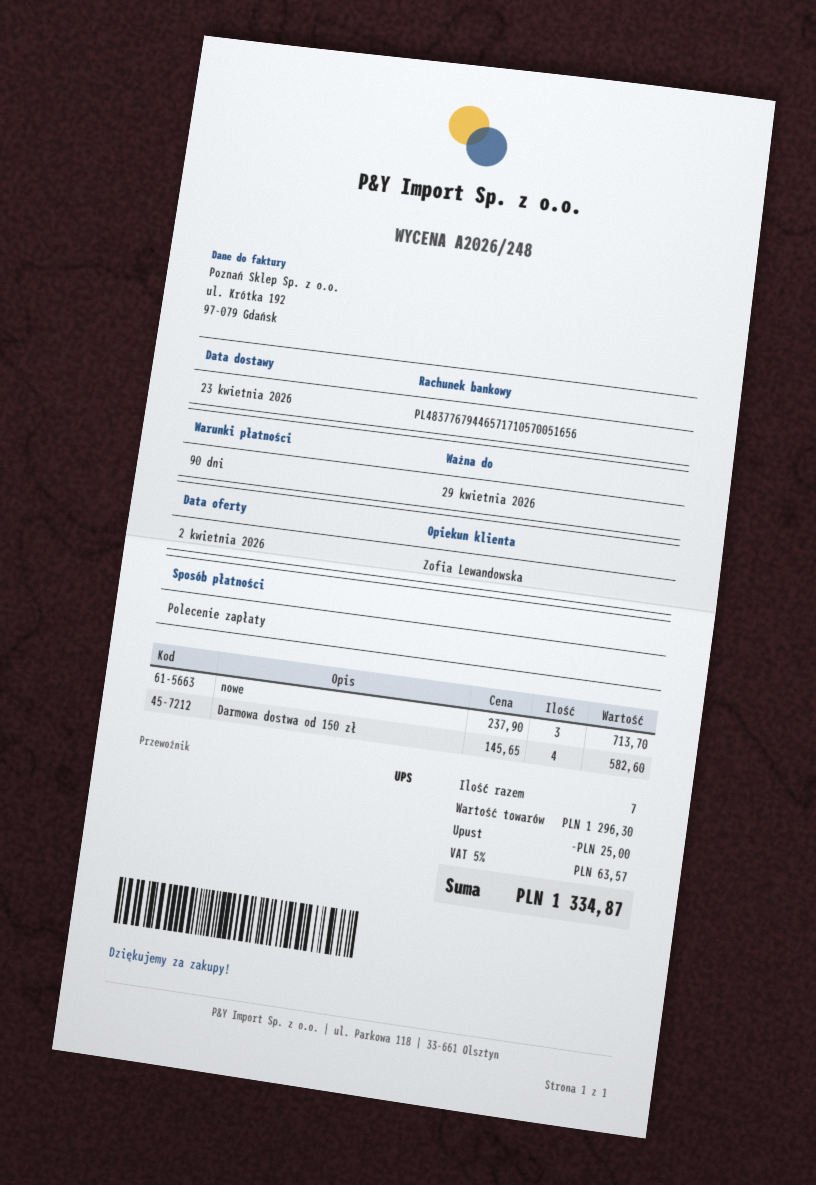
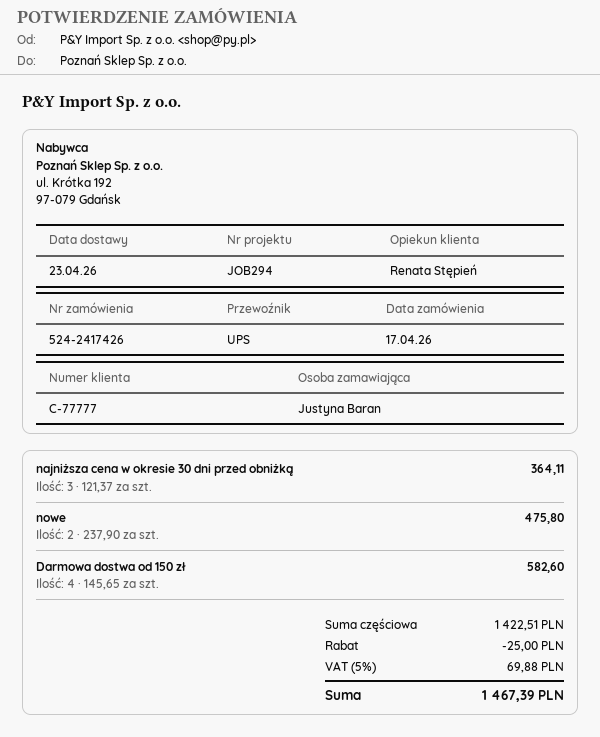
sales rep: Zofia Lewandowska -> Renata Stępień
nowe: 3 x 237.90 = 713.70 -> 2 x 237.90 = 475.80
najniższa cena w okresie 30 dni przed obniżką: none -> 3 x 121.37 = 364.11
subtotal: 1296.30 -> 1422.51
tax: 5% = 63.57 -> 5% = 69.88
total: 1334.87 -> 1467.39

